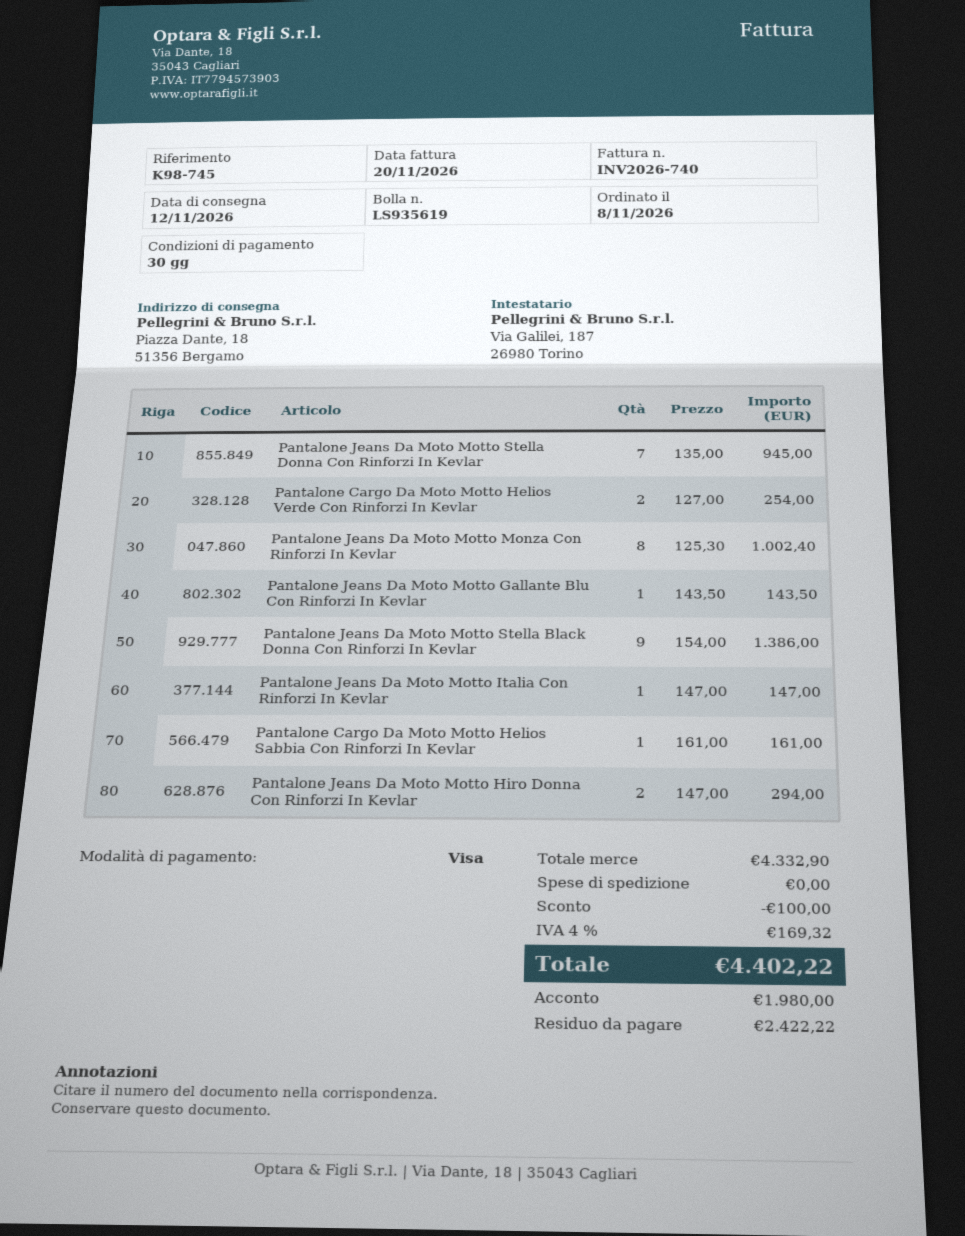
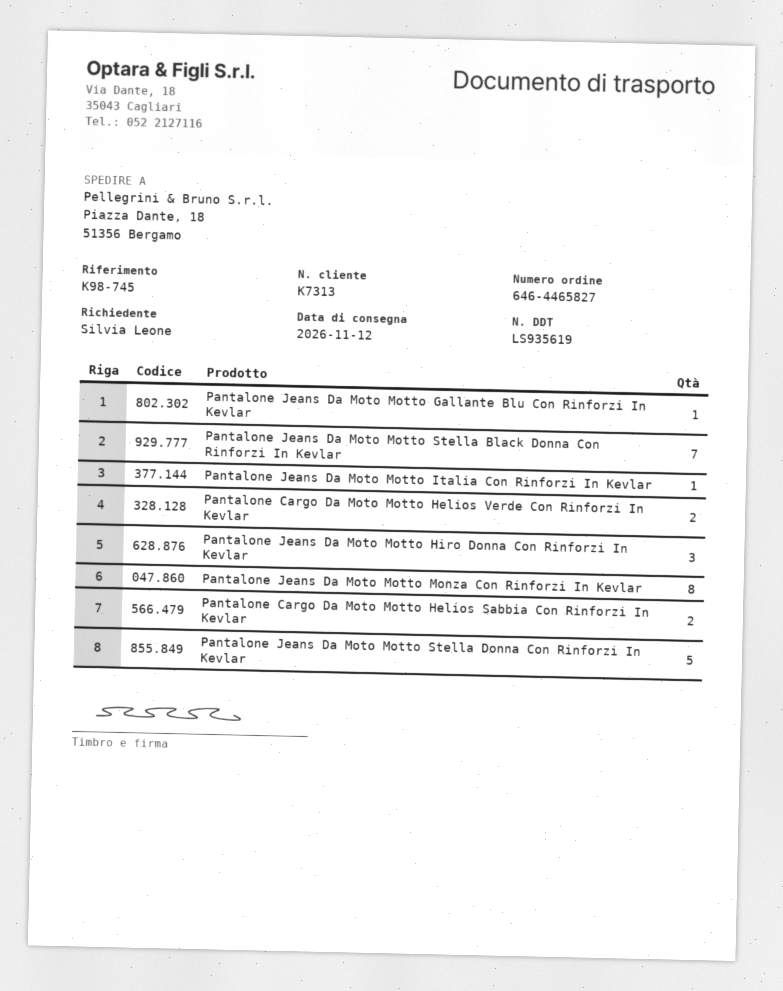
Pantalone Jeans Da Moto Motto Stella Donna Con Rinforzi In Kevlar: 7 -> 5
Pantalone Jeans Da Moto Motto Stella Black Donna Con Rinforzi In Kevlar: 9 -> 7
Pantalone Cargo Da Moto Motto Helios Sabbia Con Rinforzi In Kevlar: 1 -> 2
Pantalone Jeans Da Moto Motto Hiro Donna Con Rinforzi In Kevlar: 2 -> 3

